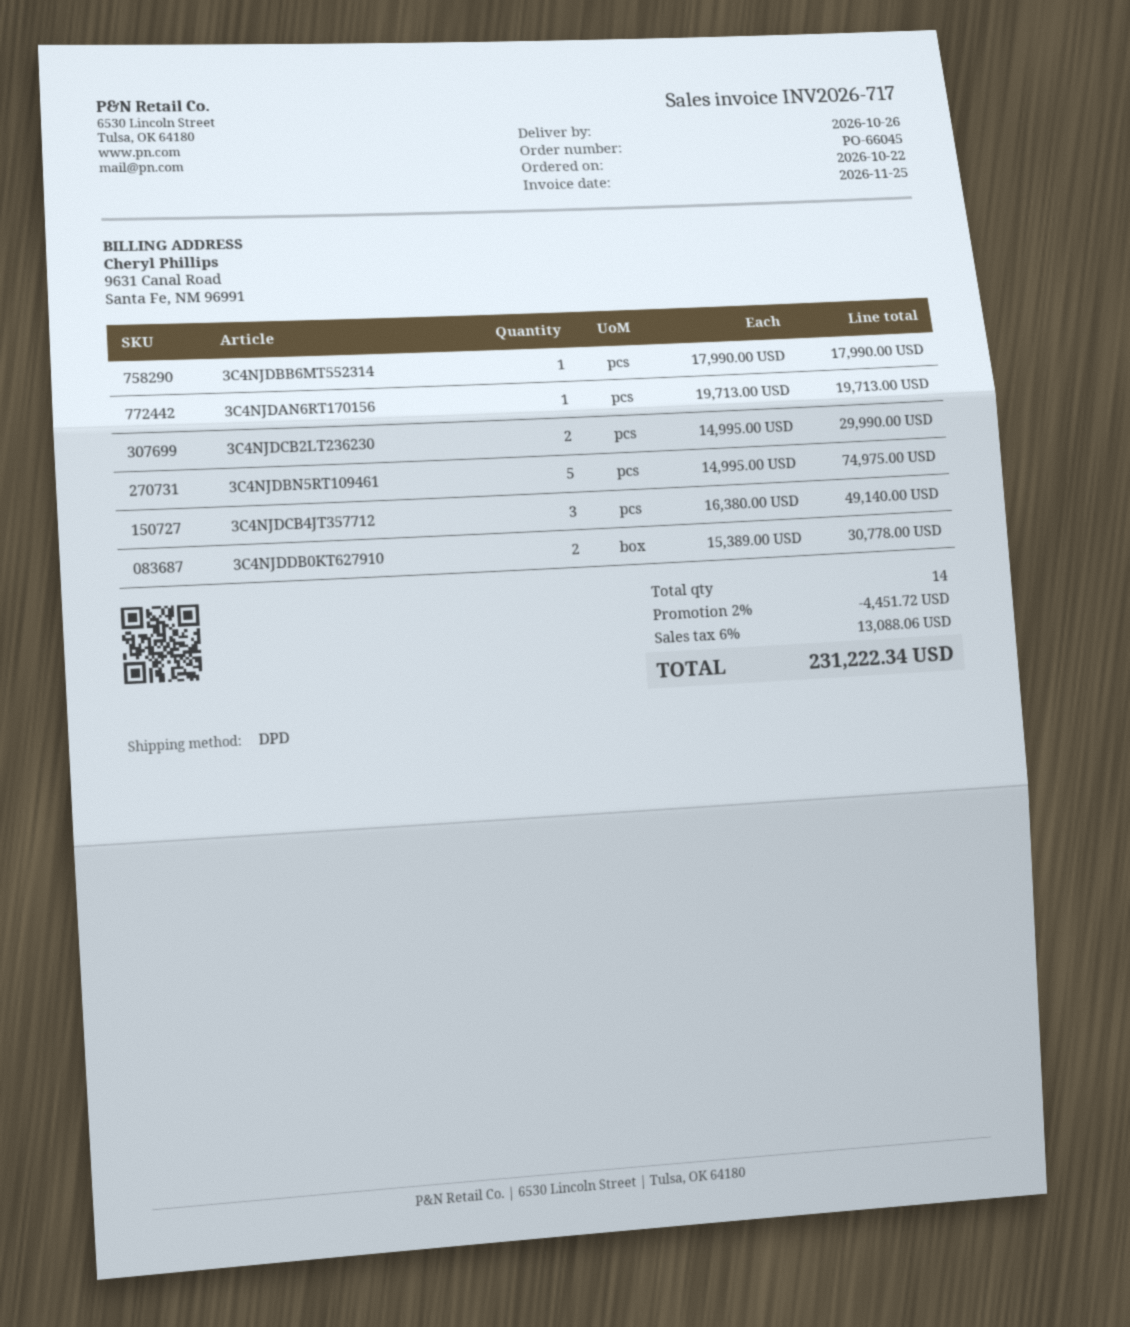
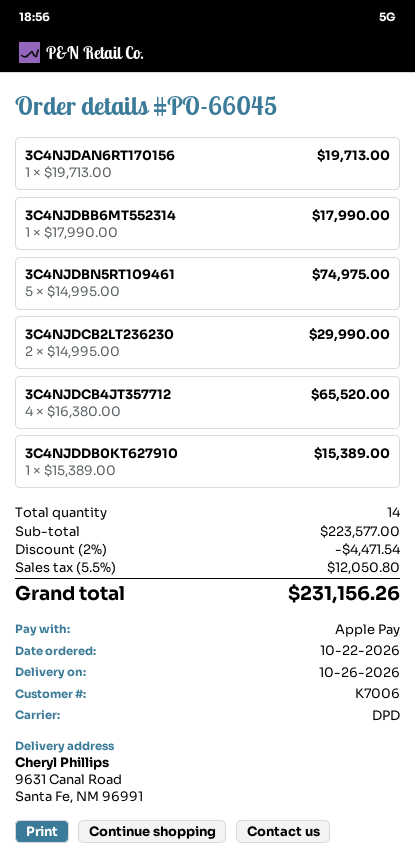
3C4NJDCB4JT357712: 3 x 16380.00 = 49140.00 -> 4 x 16380.00 = 65520.00
3C4NJDDB0KT627910: 2 x 15389.00 = 30778.00 -> 1 x 15389.00 = 15389.00
discount: 2% = 4451.72 -> 2% = 4471.54
tax: 6% = 13088.06 -> 5.5% = 12050.80
total: 231222.34 -> 231156.26

